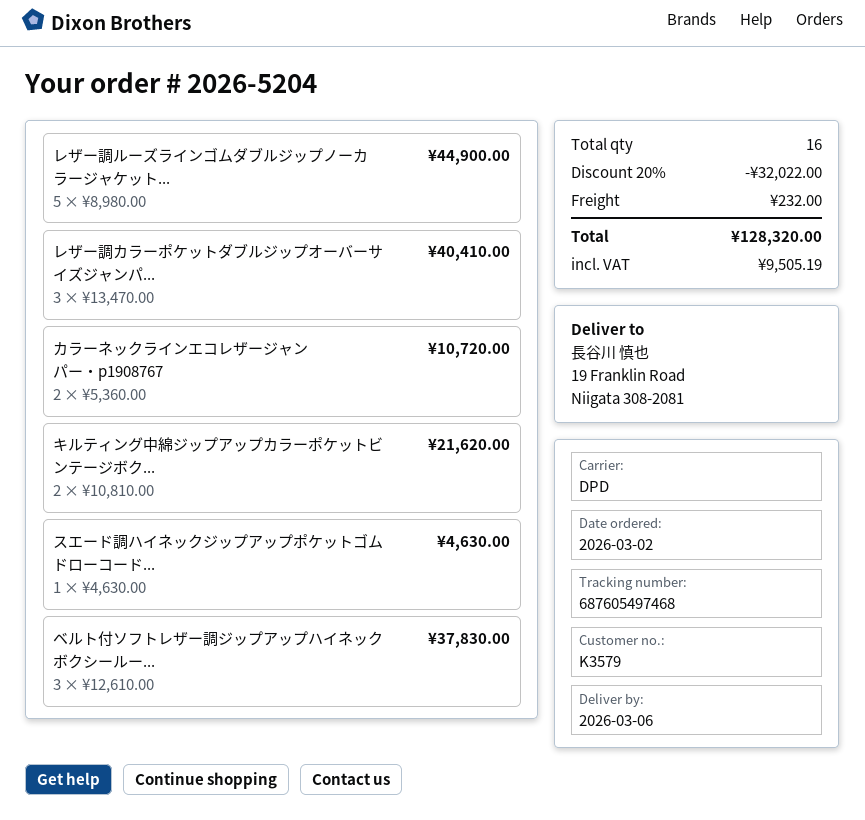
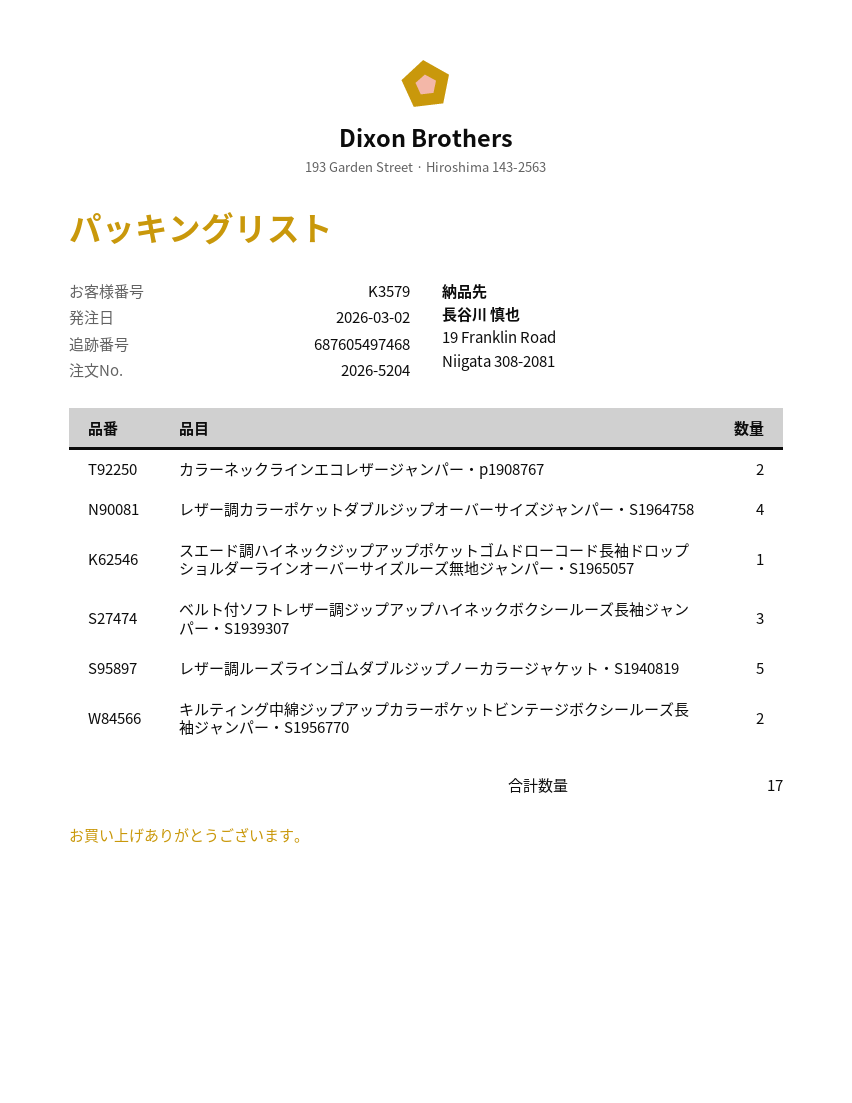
レザー調カラーポケットダブルジップオーバーサイズジャンパ...: 3 -> 4
total quantity: 16 -> 17

